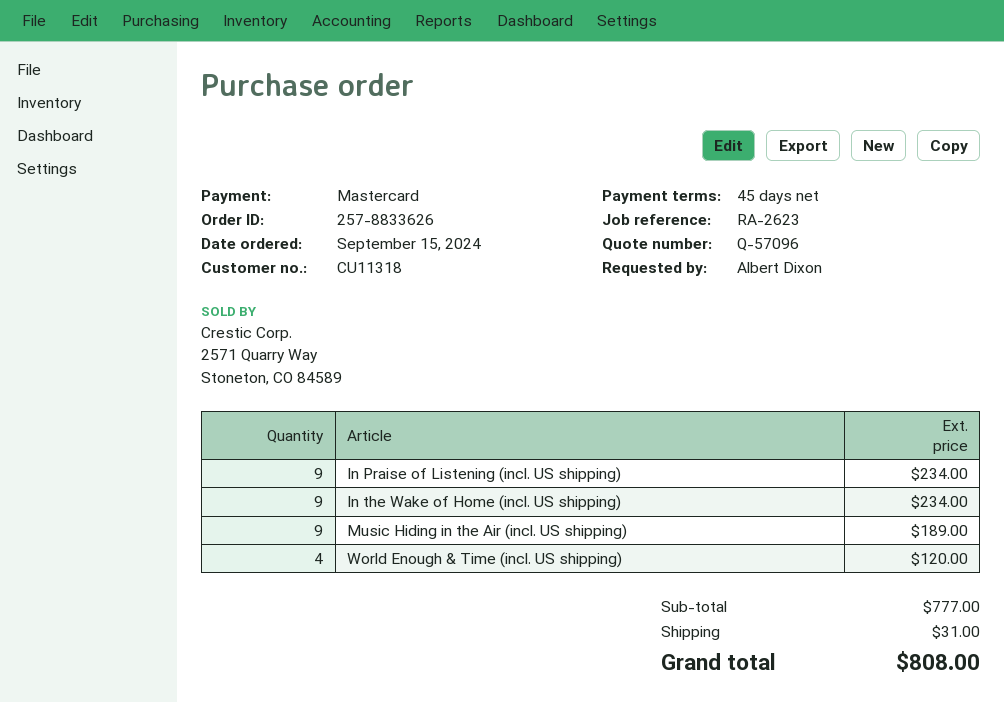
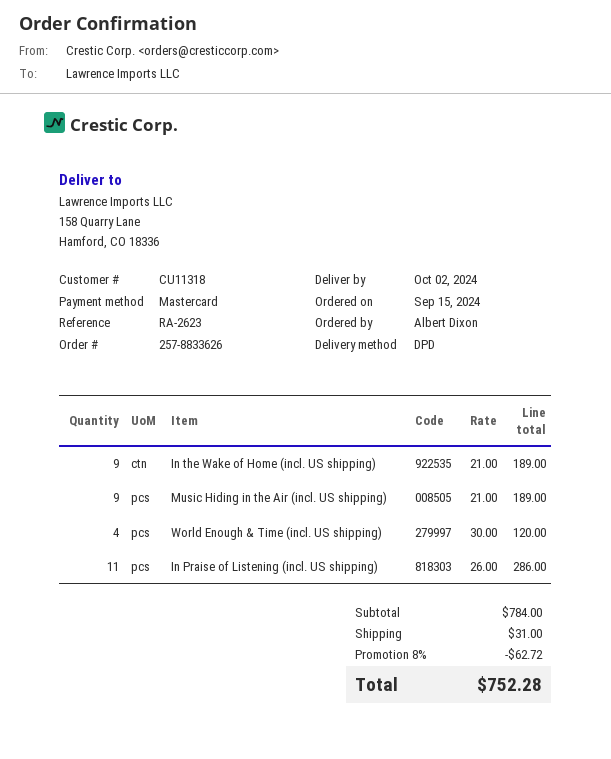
In Praise of Listening (incl. US shipping): 9 for 234.00 -> 11 for 286.00
In the Wake of Home (incl. US shipping): 9 for 234.00 -> 9 for 189.00
subtotal: 777.00 -> 784.00
discount: none -> 8% = 62.72
total: 808.00 -> 752.28

